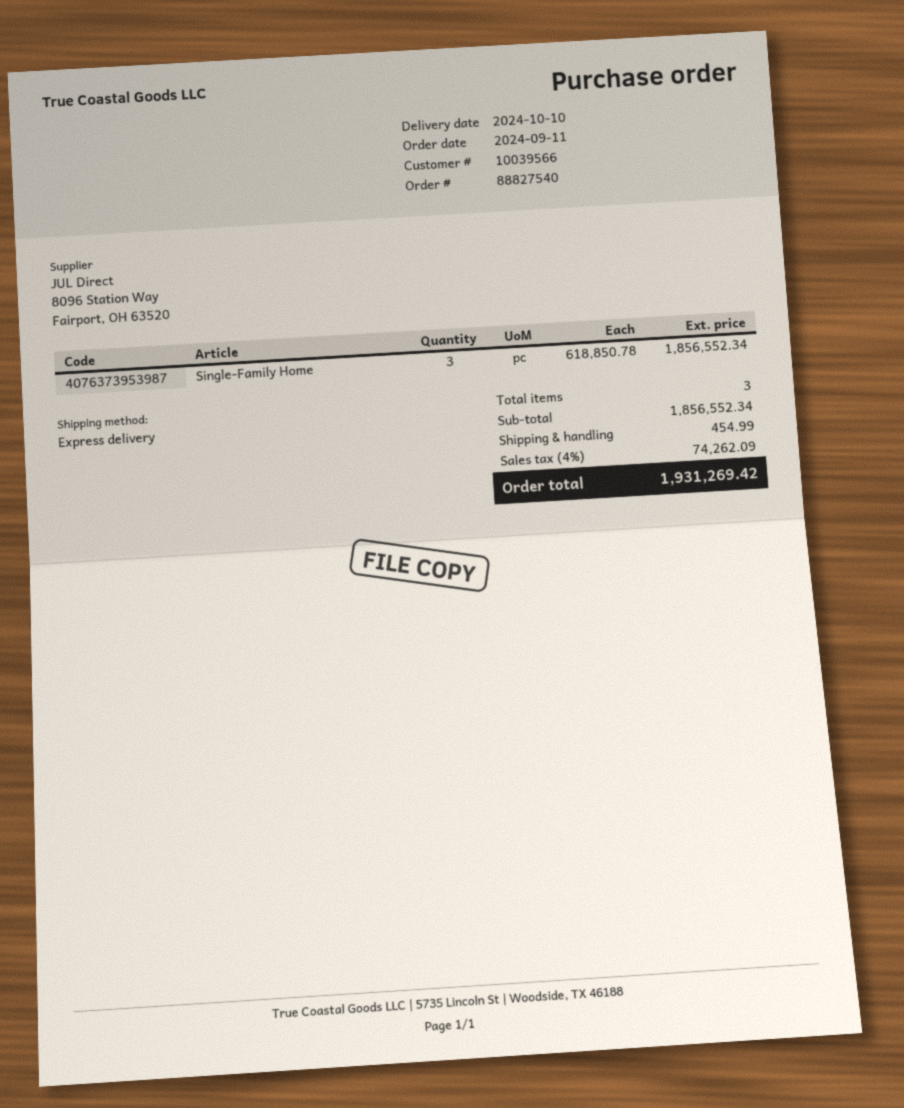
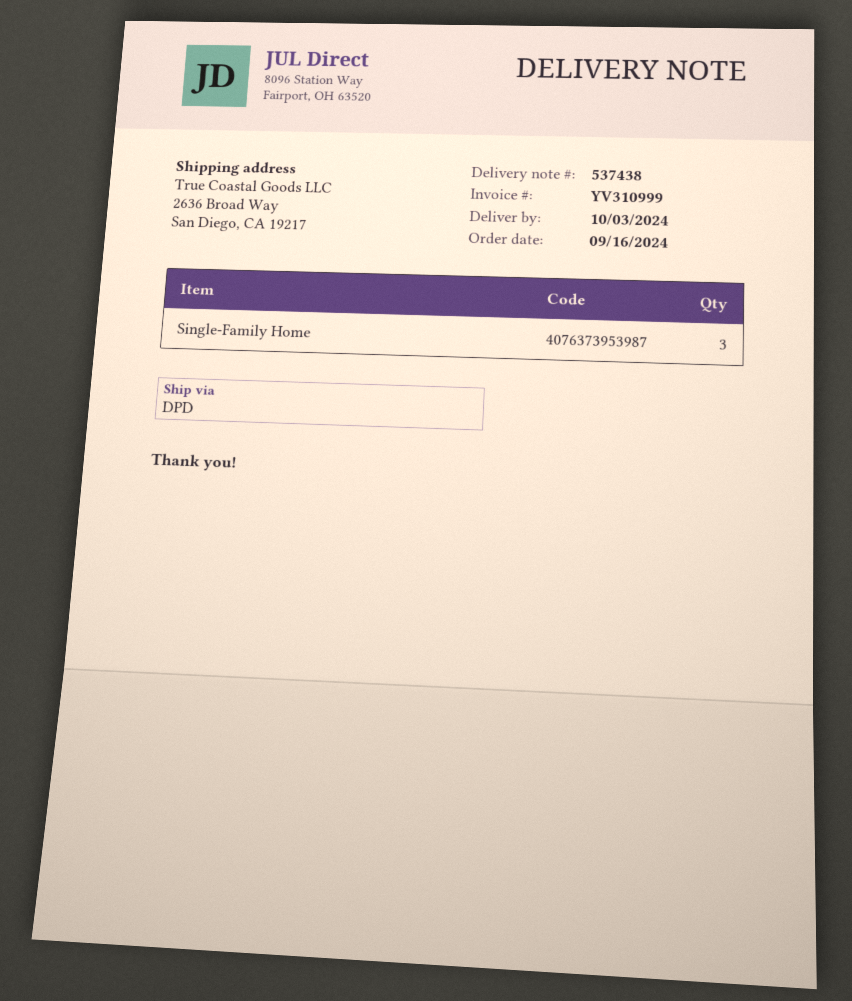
order date: 2024-09-11 -> 2024-09-16
delivery date: 2024-10-10 -> 2024-10-03
shipping method: express -> DPD

